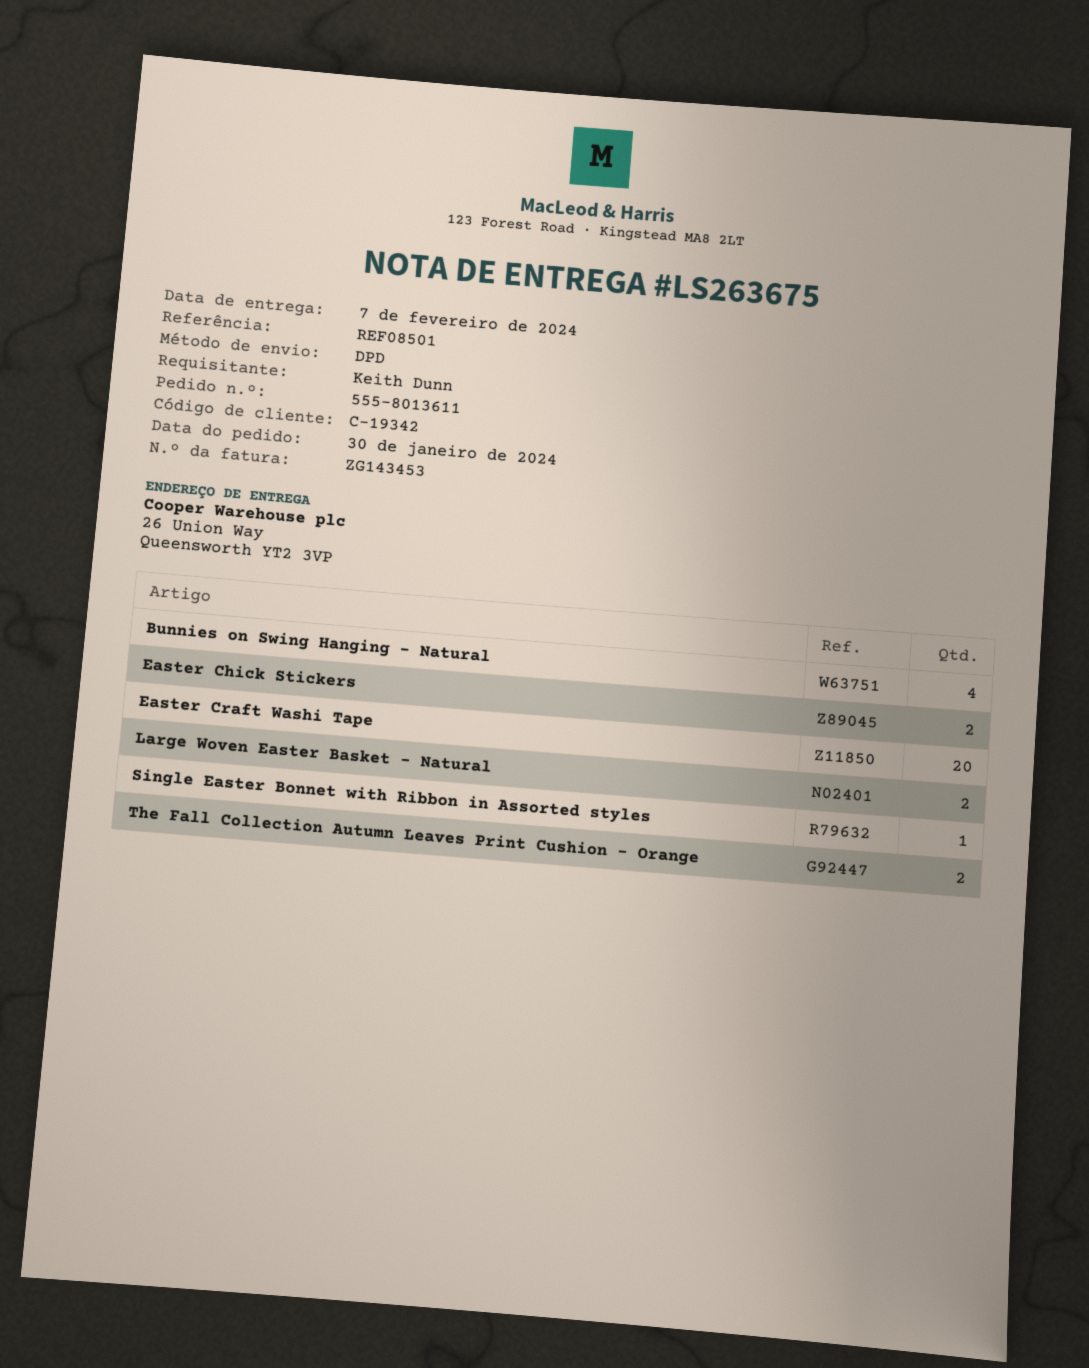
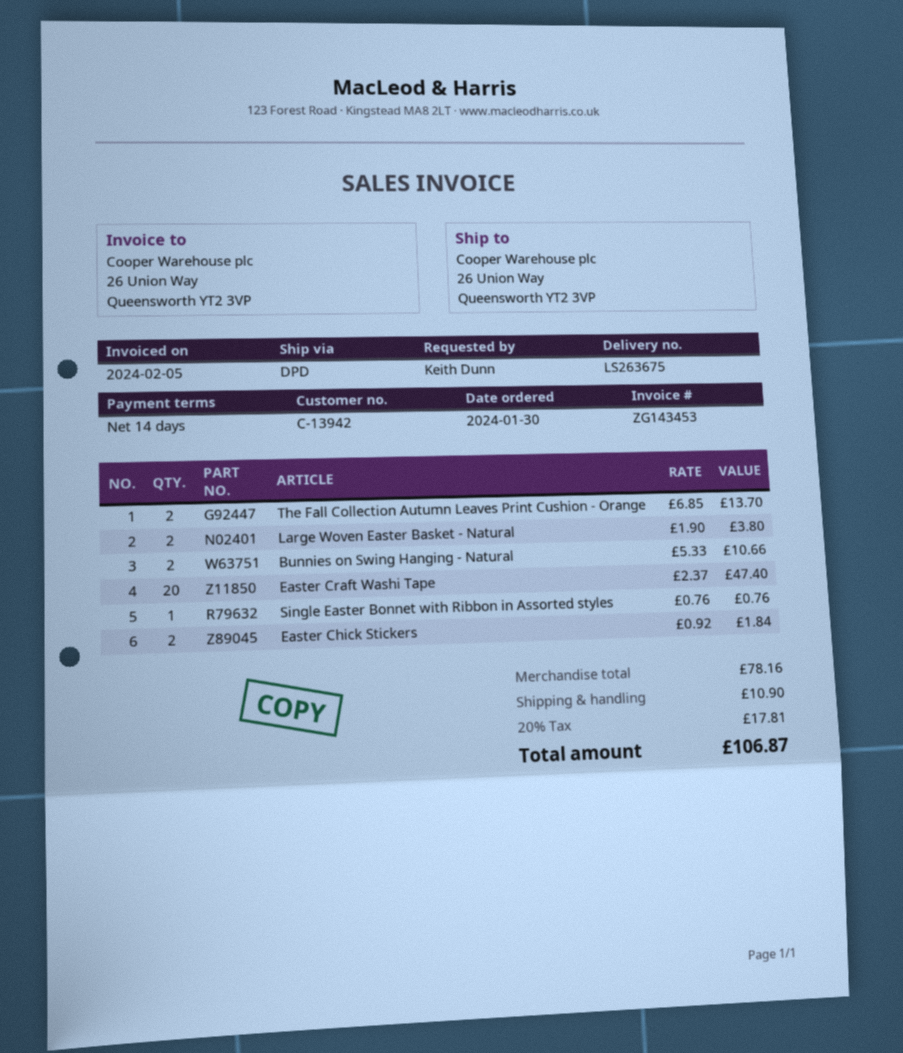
customer number: C-19342 -> C-13942
Bunnies on Swing Hanging - Natural: 4 -> 2

